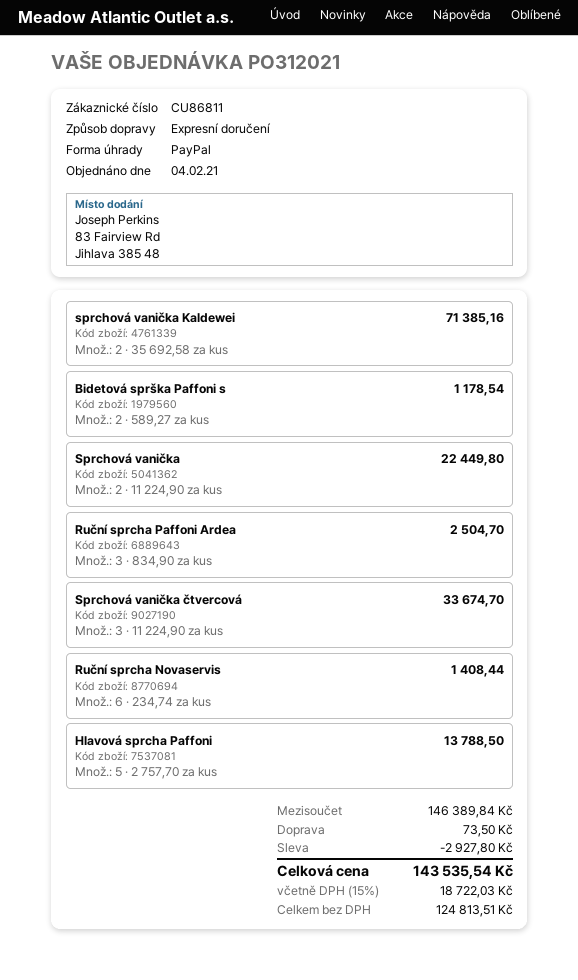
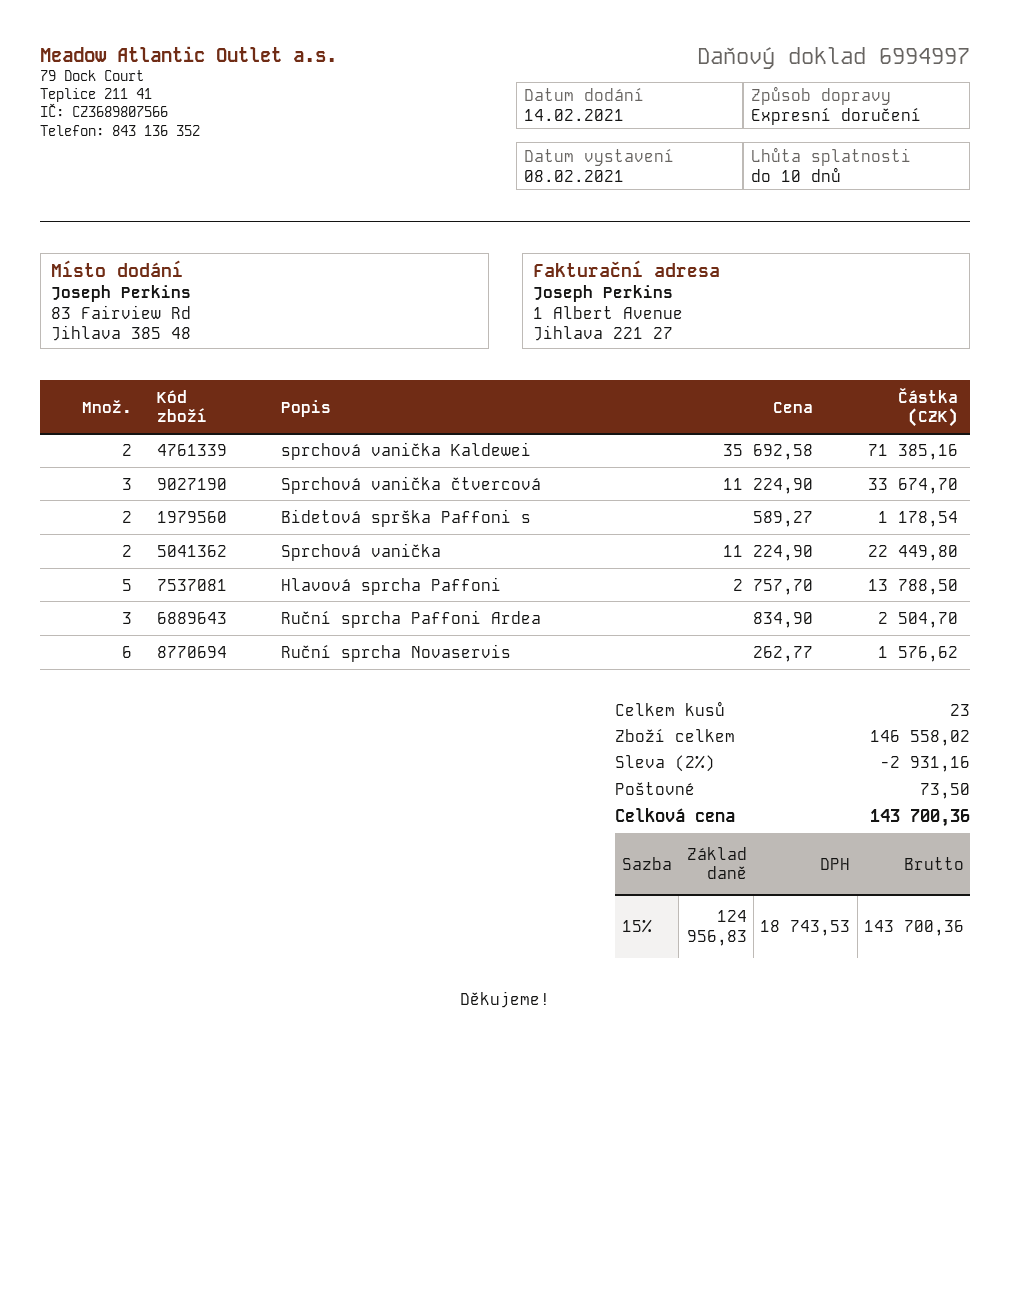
Ruční sprcha Novaservis: 6 x 234.74 = 1408.44 -> 6 x 262.77 = 1576.62
subtotal: 146389.84 -> 146558.02
discount: 2927.80 -> 2931.16
net: 124813.51 -> 124956.83
tax: 15% = 18722.03 -> 15% = 18743.53
total: 143535.54 -> 143700.36

